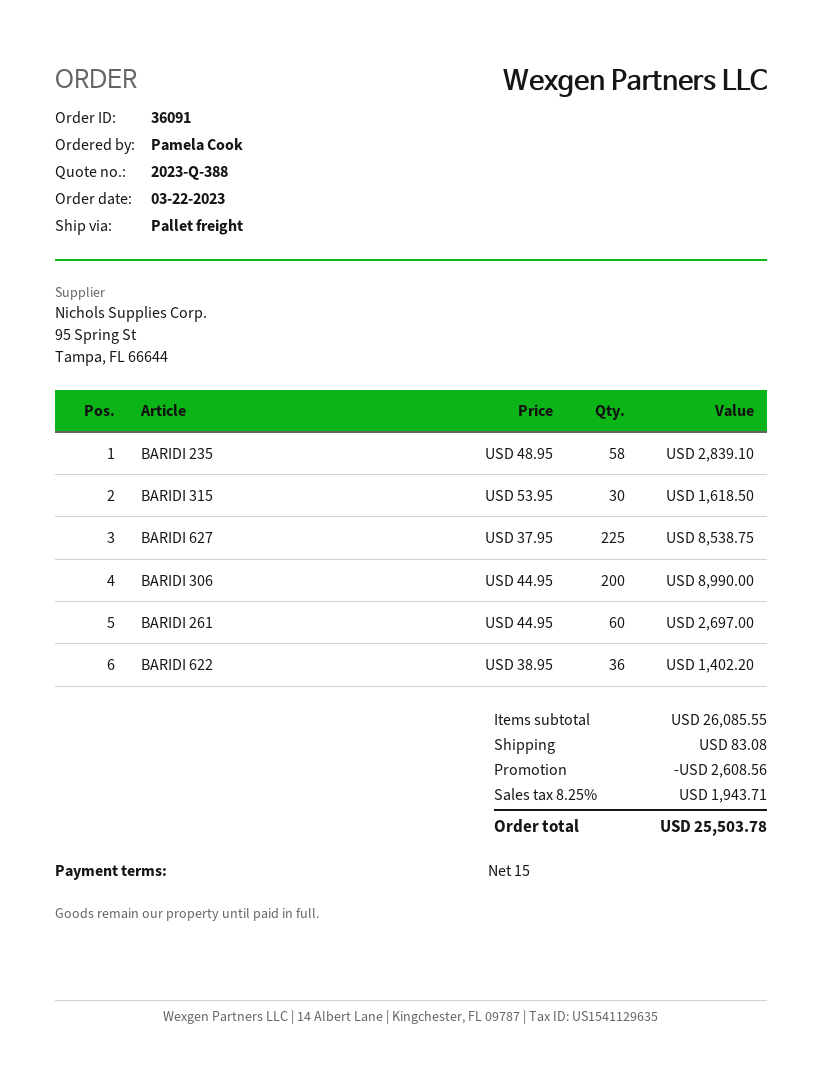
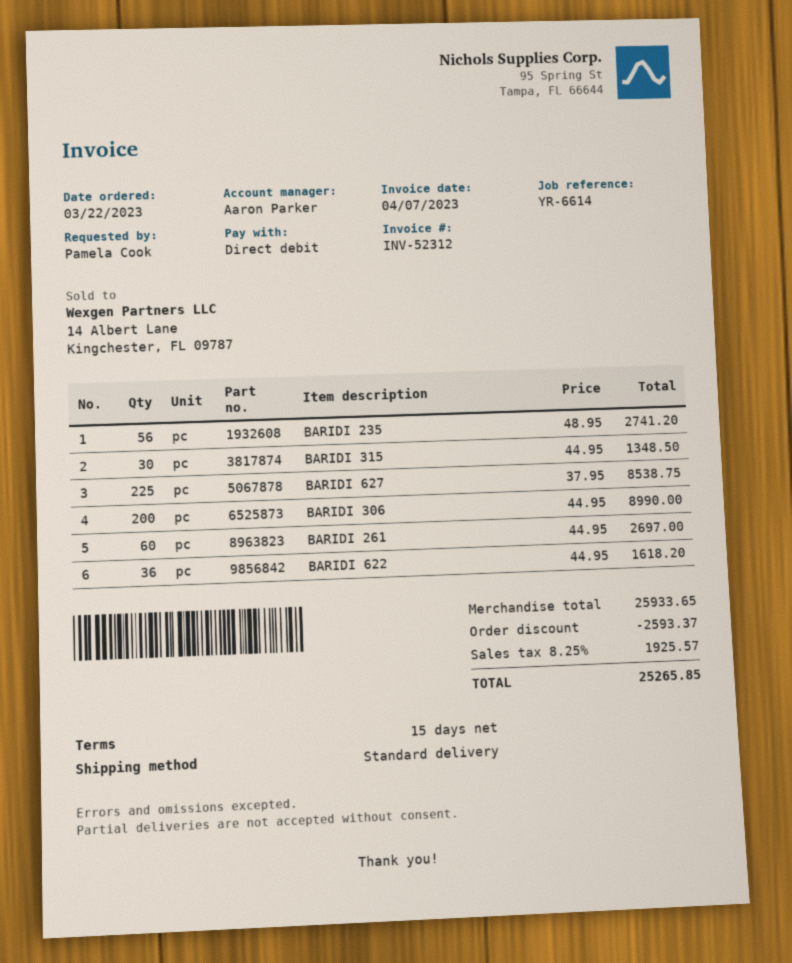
shipping method: pallet freight -> standard
BARIDI 235: 58 x 48.95 = 2839.10 -> 56 x 48.95 = 2741.20
BARIDI 315: 30 x 53.95 = 1618.50 -> 30 x 44.95 = 1348.50
BARIDI 622: 36 x 38.95 = 1402.20 -> 36 x 44.95 = 1618.20
subtotal: 26085.55 -> 25933.65
discount: 2608.56 -> 2593.37
shipping: 83.08 -> none
tax: 8.25% = 1943.71 -> 8.25% = 1925.57
total: 25503.78 -> 25265.85

